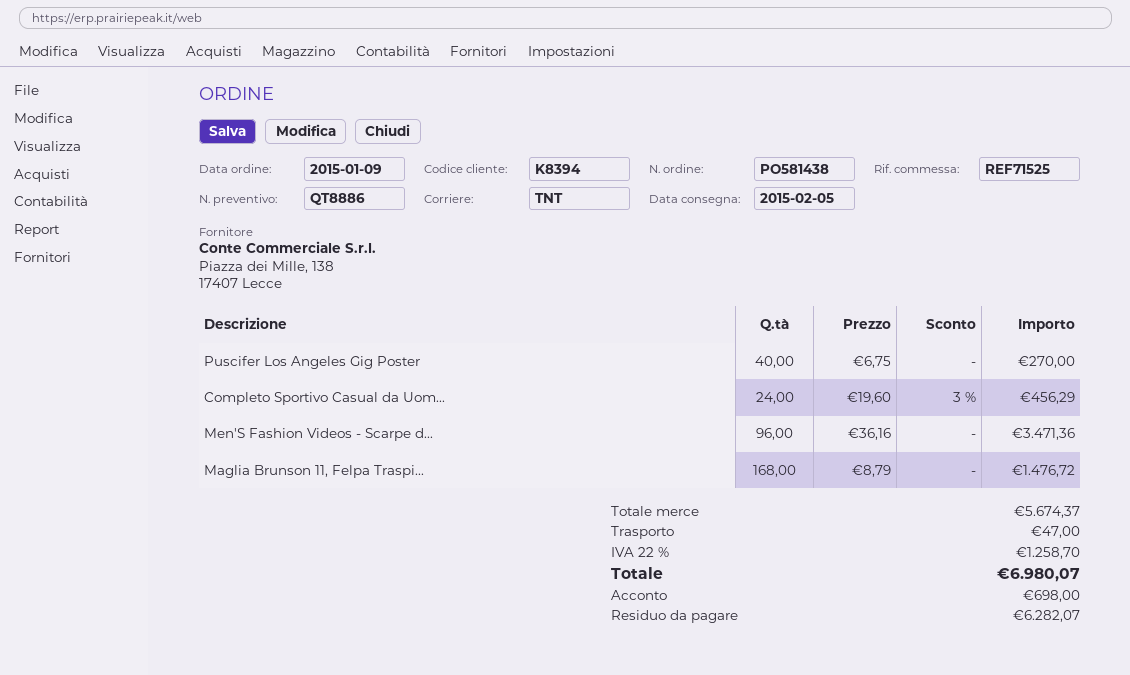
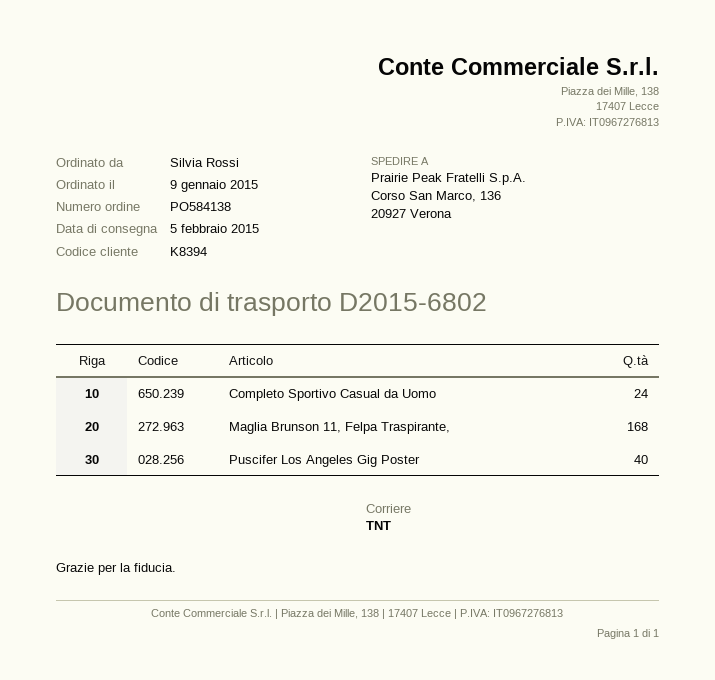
order number: PO581438 -> PO584138
Men'S Fashion Videos - Scarpe d...: 96 -> none

